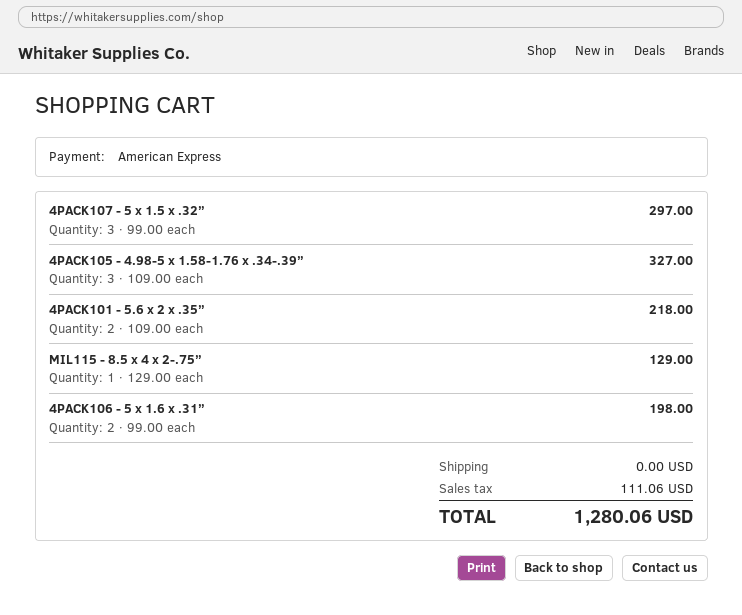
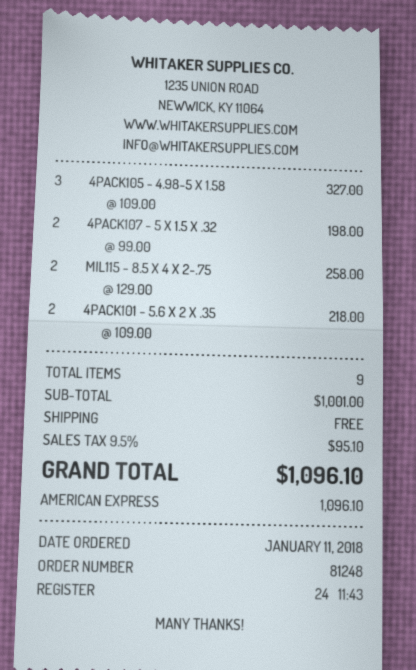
4PACK107 - 5 x 1.5 x .32”: 3 x 99.00 = 297.00 -> 2 x 99.00 = 198.00
MIL115 - 8.5 x 4 x 2-.75”: 1 x 129.00 = 129.00 -> 2 x 129.00 = 258.00
4PACK106 - 5 x 1.6 x .31”: 2 x 99.00 = 198.00 -> none
tax: 111.06 -> 95.10
total: 1280.06 -> 1096.10

